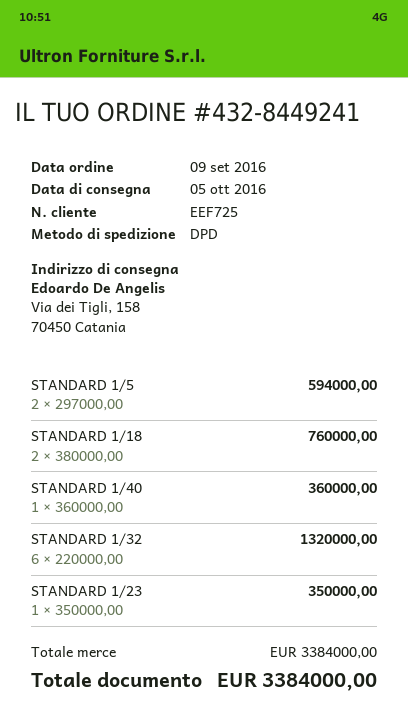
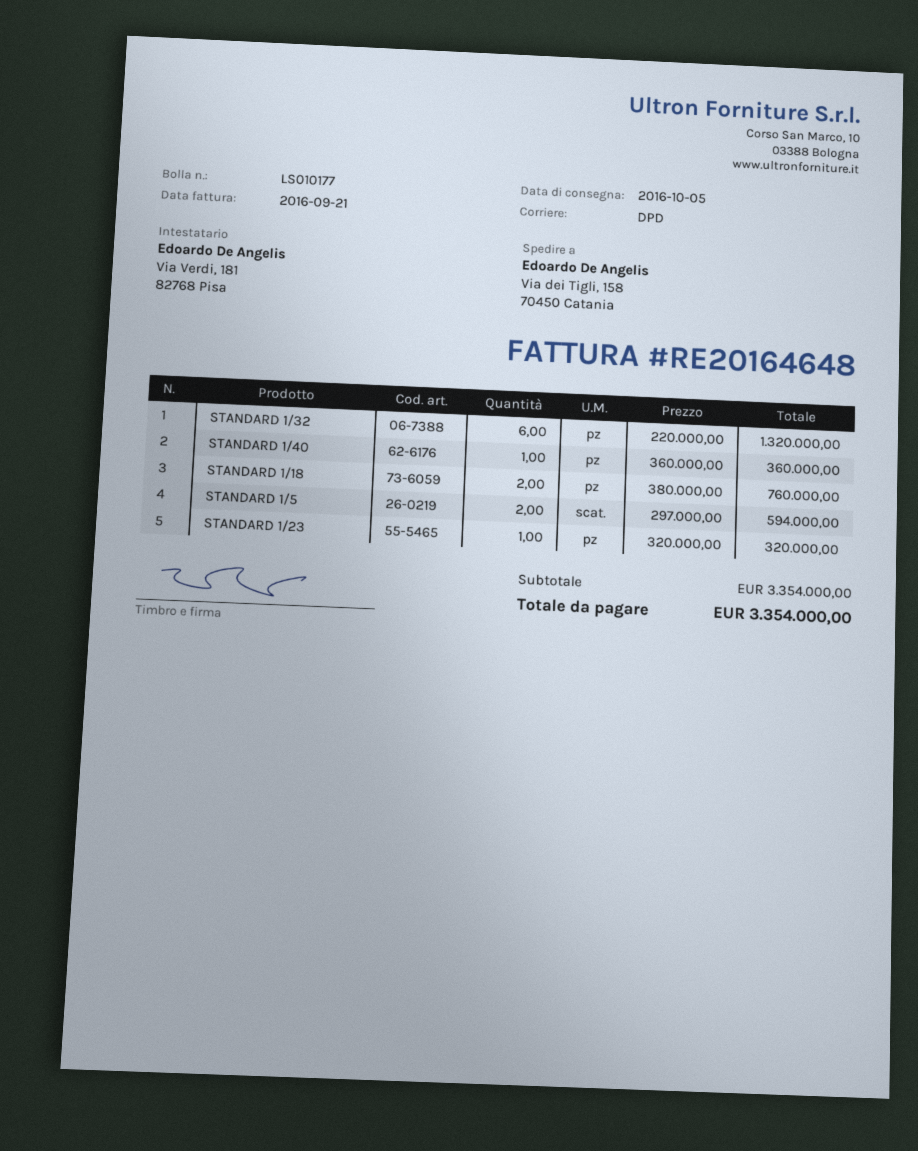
STANDARD 1/23: 1 x 350000.00 = 350000.00 -> 1 x 320000.00 = 320000.00
subtotal: 3384000.00 -> 3354000.00
total: 3384000.00 -> 3354000.00

